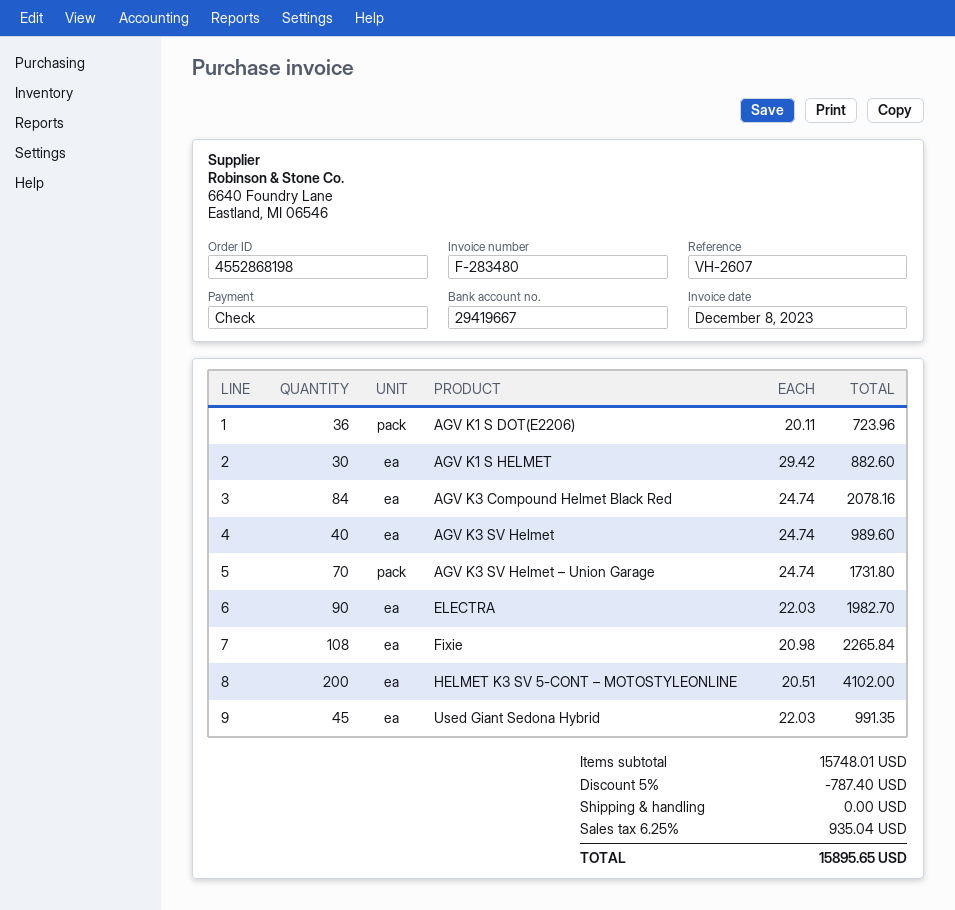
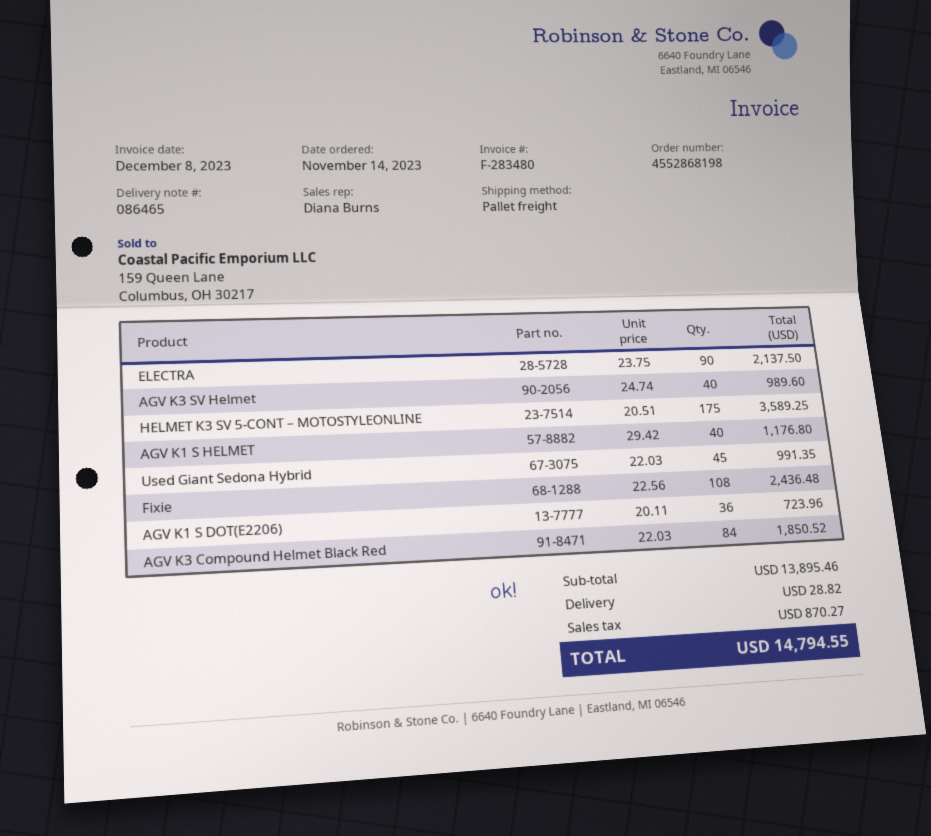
AGV K1 S HELMET: 30 x 29.42 = 882.60 -> 40 x 29.42 = 1176.80
AGV K3 Compound Helmet Black Red: 84 x 24.74 = 2078.16 -> 84 x 22.03 = 1850.52
AGV K3 SV Helmet – Union Garage: 70 x 24.74 = 1731.80 -> none
ELECTRA: 90 x 22.03 = 1982.70 -> 90 x 23.75 = 2137.50
Fixie: 108 x 20.98 = 2265.84 -> 108 x 22.56 = 2436.48
HELMET K3 SV 5-CONT – MOTOSTYLEONLINE: 200 x 20.51 = 4102.00 -> 175 x 20.51 = 3589.25
subtotal: 15748.01 -> 13895.46
discount: 5% = 787.40 -> none
shipping: 0.00 -> 28.82
tax: 935.04 -> 870.27
total: 15895.65 -> 14794.55

